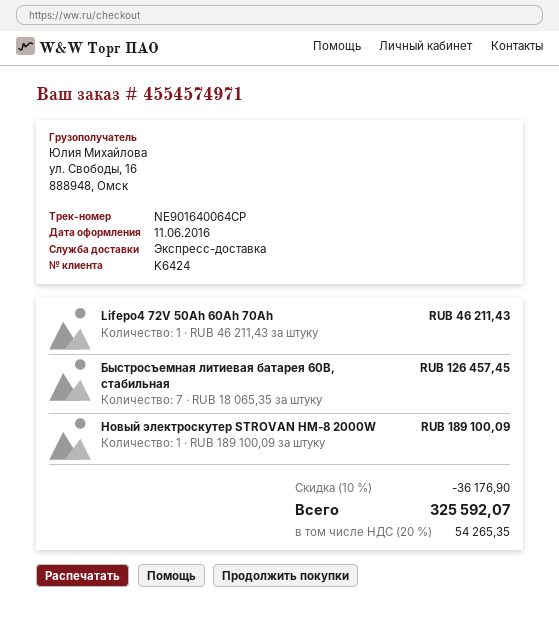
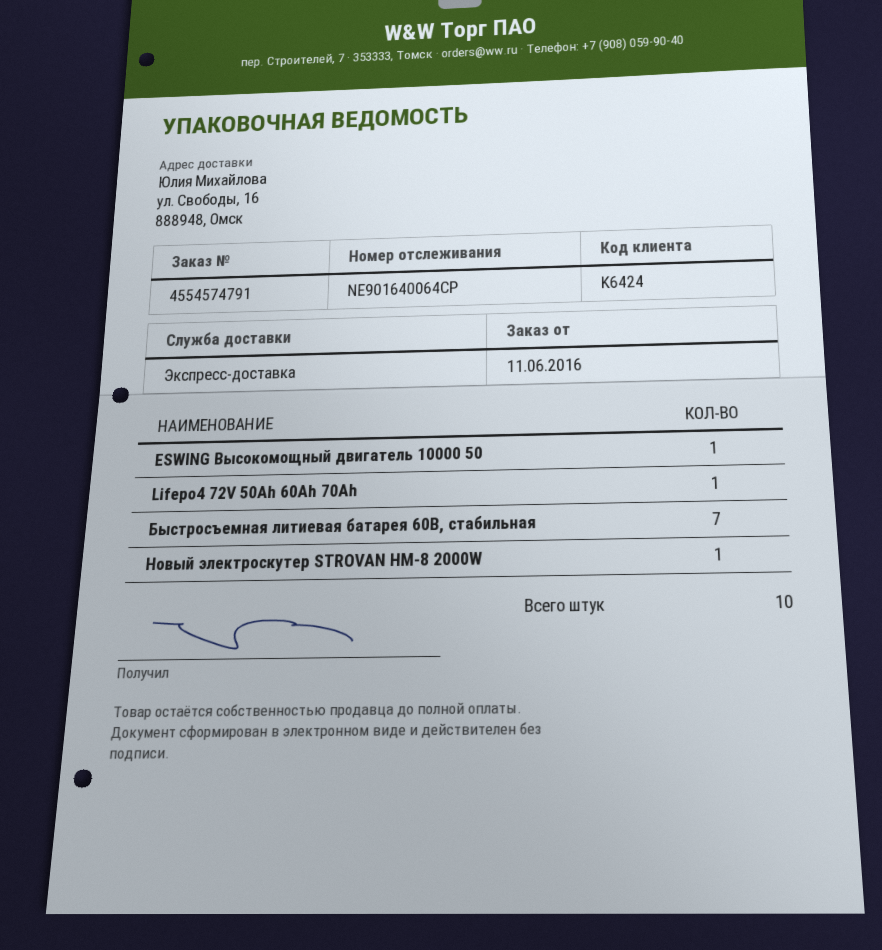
order number: 4554574971 -> 4554574791
ESWING Высокомощный двигатель 10000 50: none -> 1

